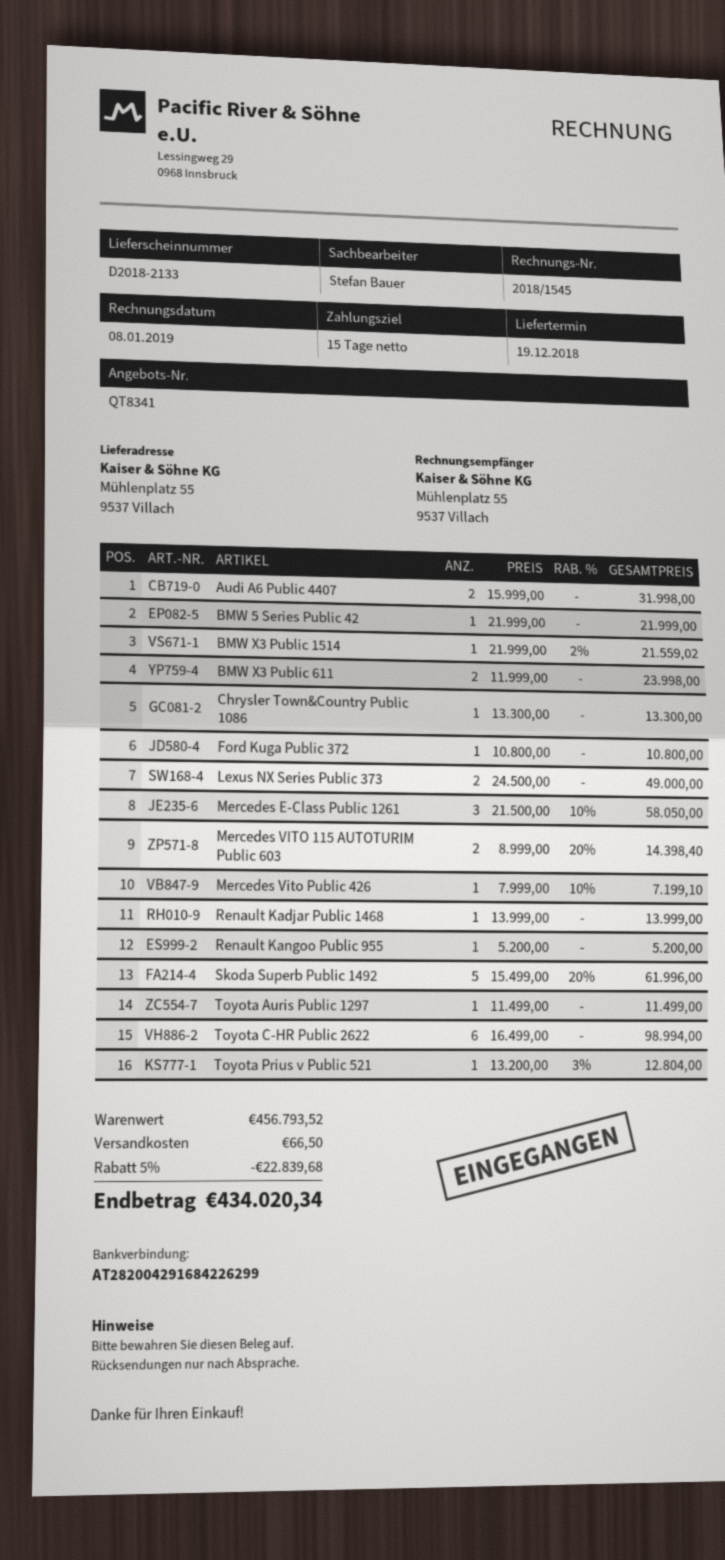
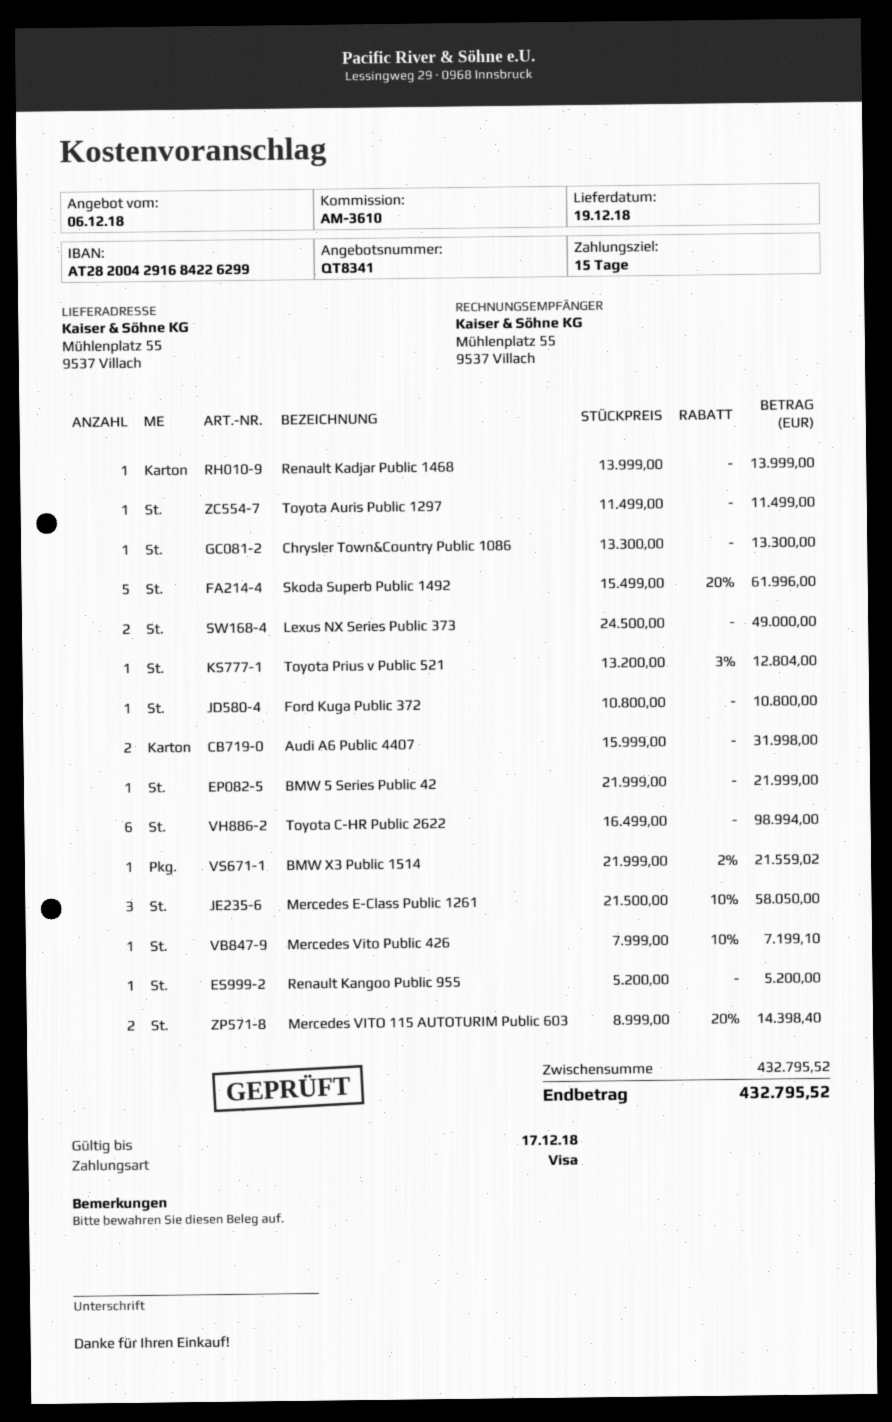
BMW X3 Public 611: 2 x 11999.00 = 23998.00 -> none
subtotal: 456793.52 -> 432795.52
discount: 5% = 22839.68 -> none
shipping: 66.50 -> none
total: 434020.34 -> 432795.52

